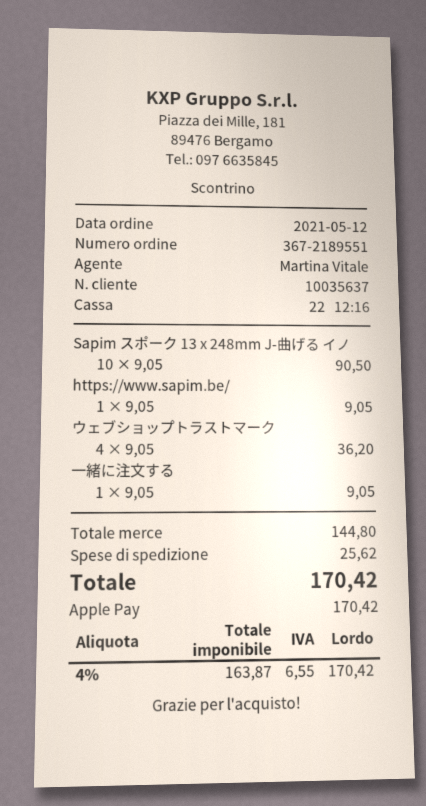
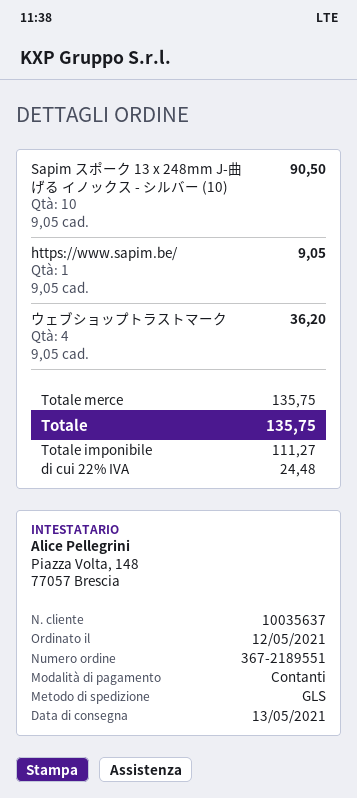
payment method: Apple Pay -> cash
一緒に注文する: 1 x 9.05 = 9.05 -> none
subtotal: 144.80 -> 135.75
shipping: 25.62 -> none
net: 163.87 -> 111.27
tax: 4% = 6.55 -> 22% = 24.48
total: 170.42 -> 135.75

